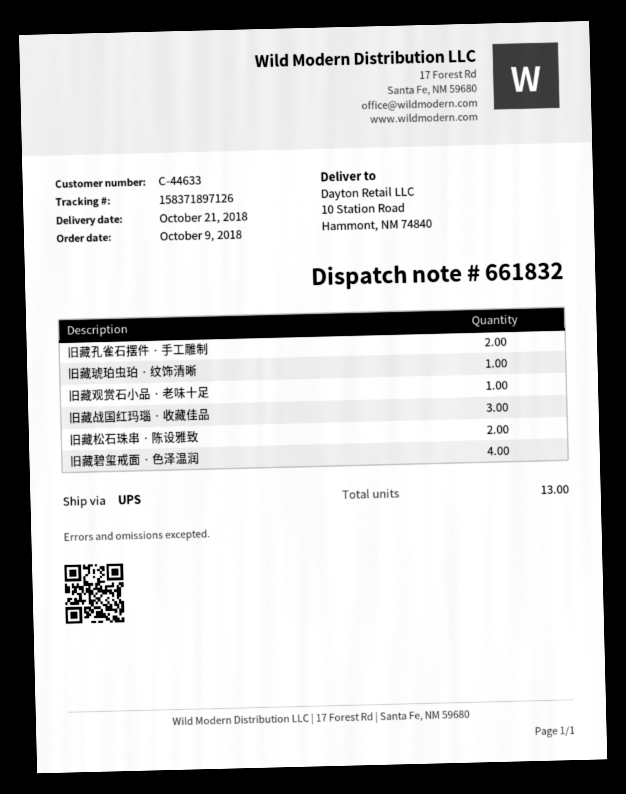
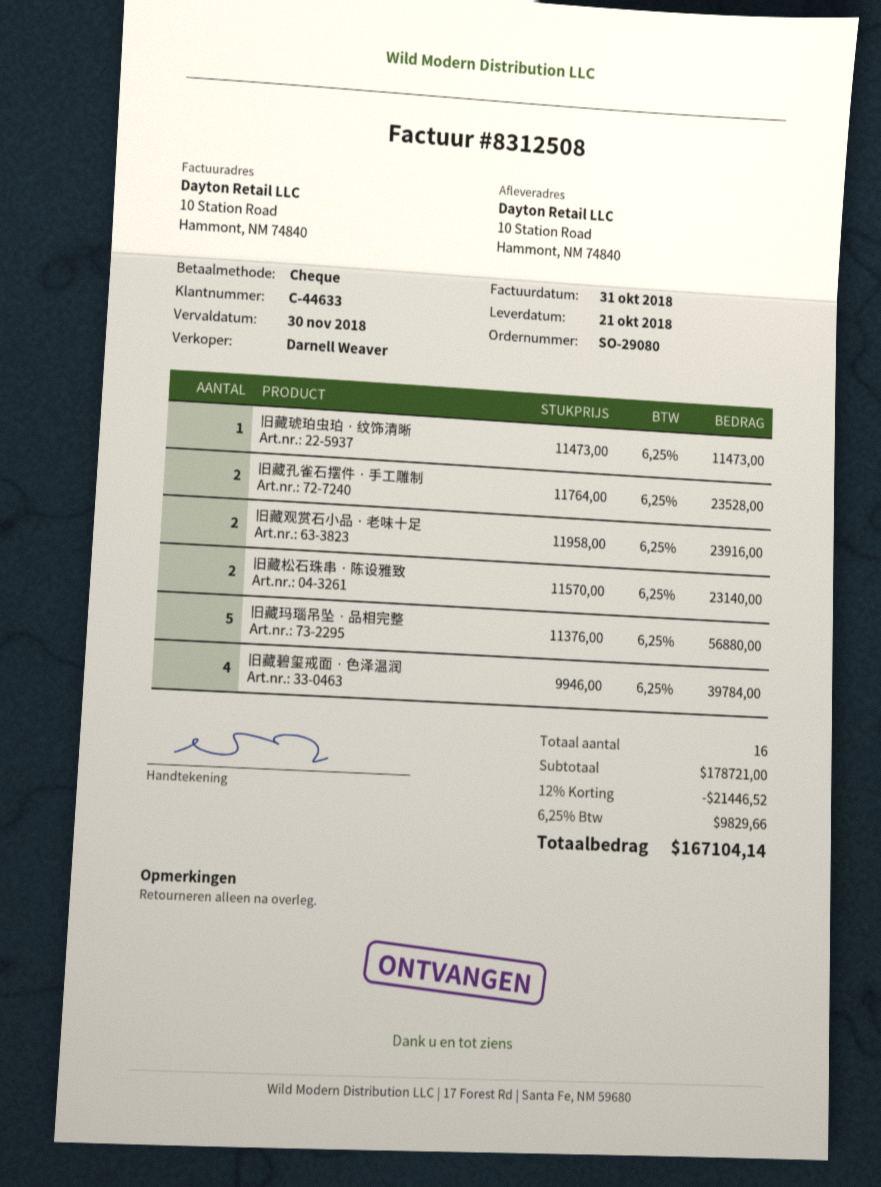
旧藏观赏石小品 · 老味十足: 1 -> 2
旧藏战国红玛瑙 · 收藏佳品: 3 -> none
旧藏玛瑙吊坠 · 品相完整: none -> 5
total quantity: 13 -> 16

